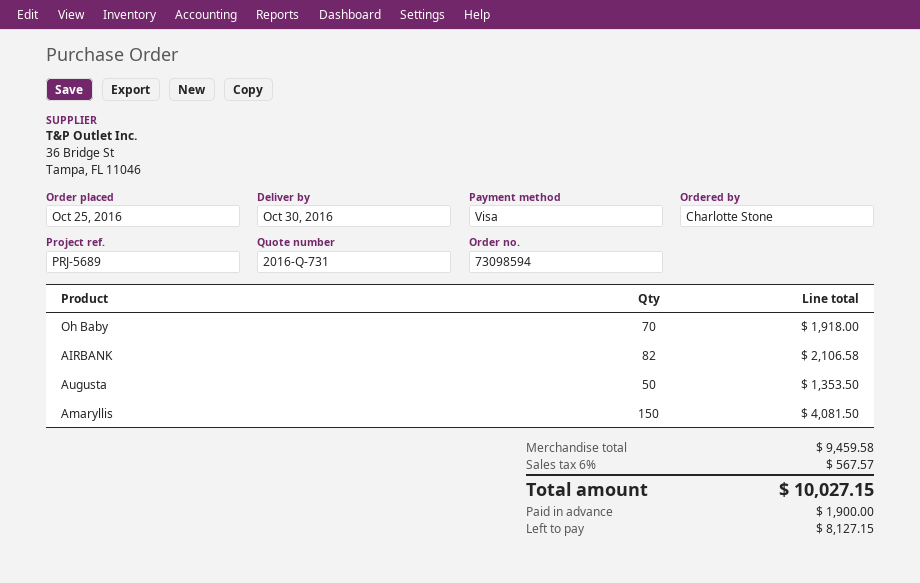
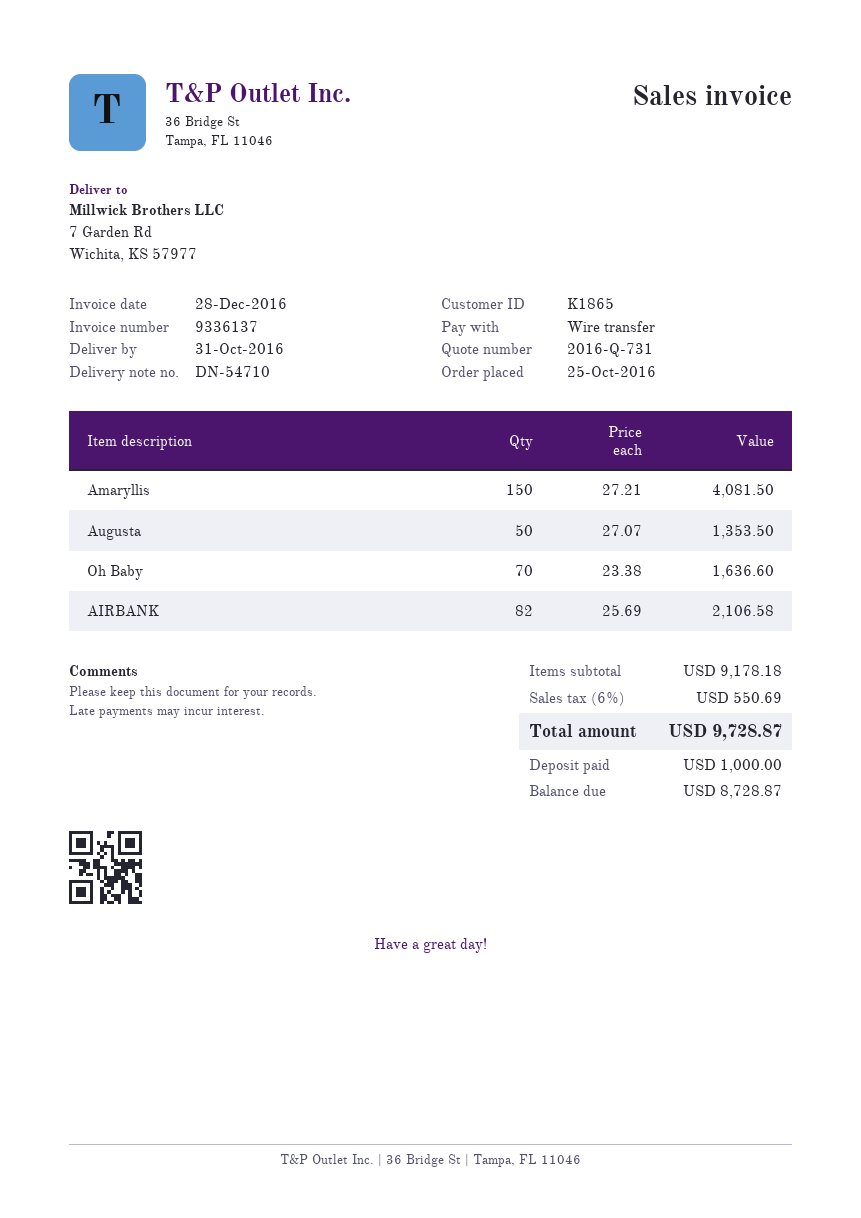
delivery date: 2016-10-30 -> 2016-10-31
payment method: Visa -> bank transfer
Oh Baby: 70 for 1918.00 -> 70 for 1636.60
subtotal: 9459.58 -> 9178.18
tax: 6% = 567.57 -> 6% = 550.69
total: 10027.15 -> 9728.87
deposit: 1900.00 -> 1000.00
balance: 8127.15 -> 8728.87

